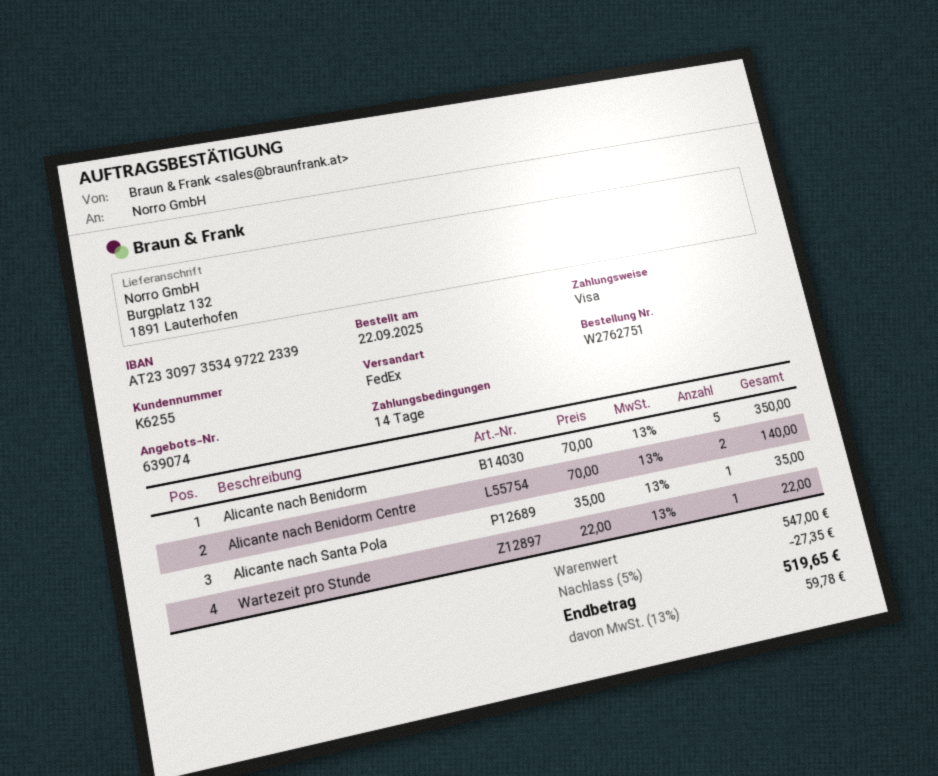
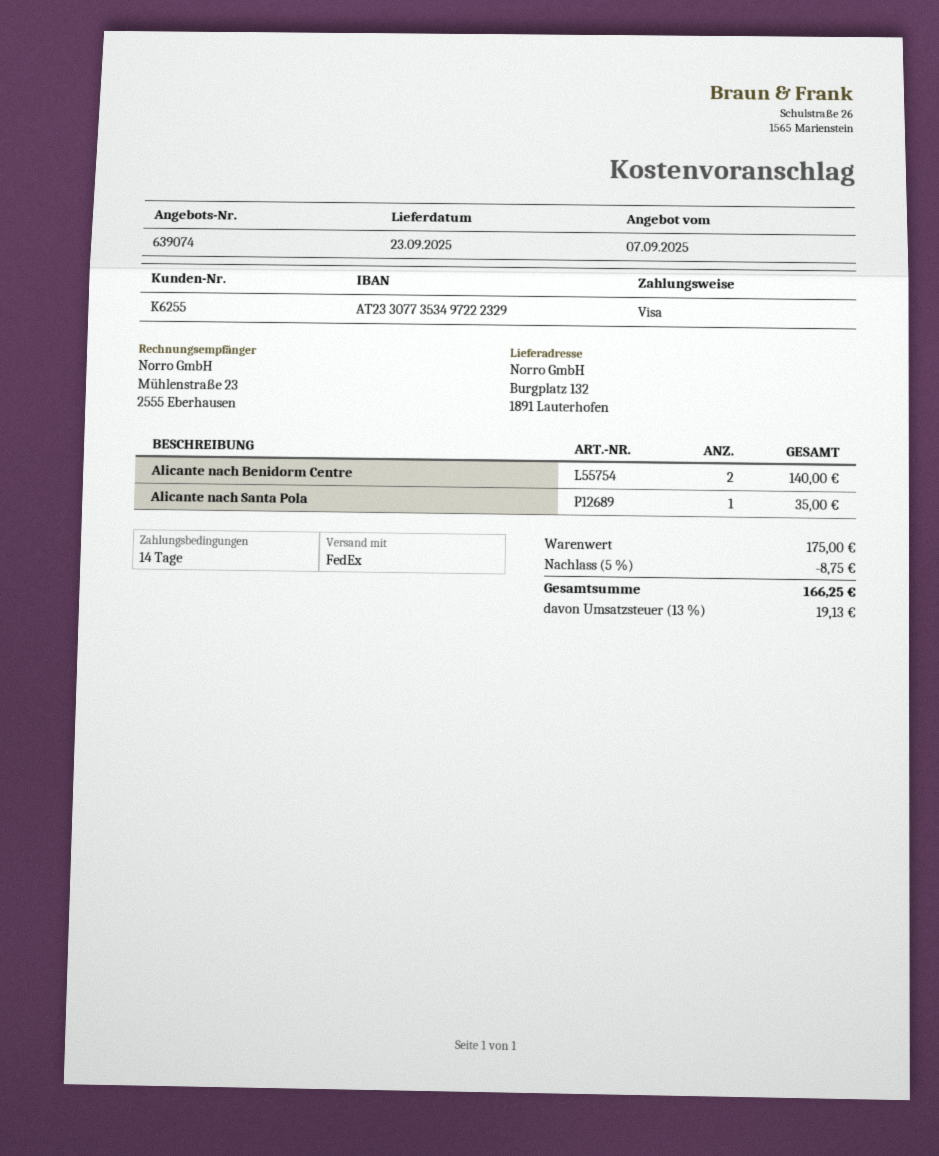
bank account: AT233097353497222339 -> AT233077353497222329
Alicante nach Benidorm: 5 for 350.00 -> none
Wartezeit pro Stunde: 1 for 22.00 -> none
subtotal: 547.00 -> 175.00
discount: 5% = 27.35 -> 5% = 8.75
tax: 13% = 59.78 -> 13% = 19.13
total: 519.65 -> 166.25

